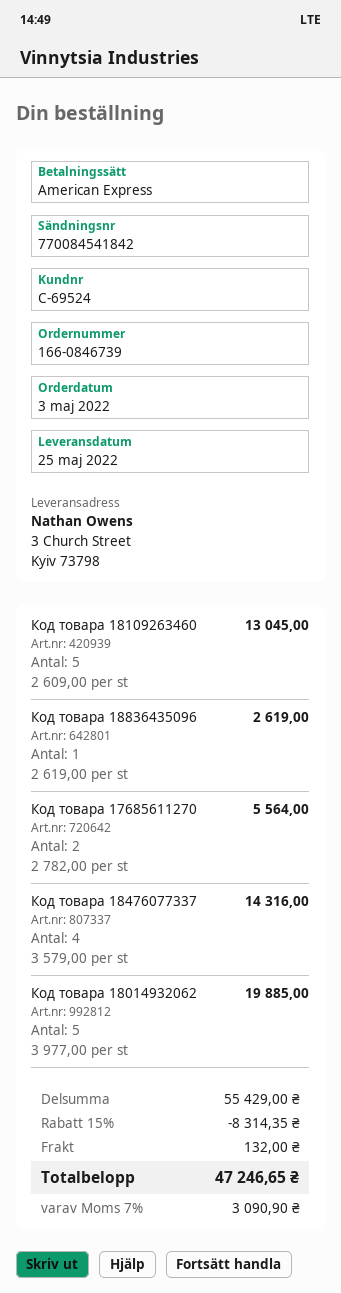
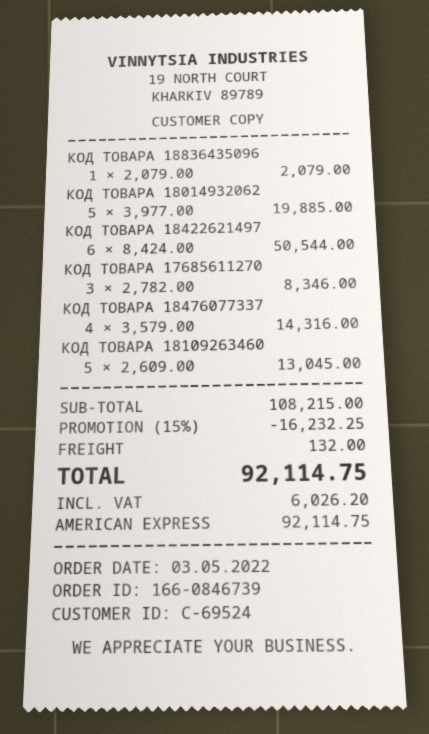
Код товара 18836435096: 1 x 2619.00 = 2619.00 -> 1 x 2079.00 = 2079.00
Код товара 17685611270: 2 x 2782.00 = 5564.00 -> 3 x 2782.00 = 8346.00
КОД ТОВАРА 18422621497: none -> 6 x 8424.00 = 50544.00
subtotal: 55429.00 -> 108215.00
discount: 15% = 8314.35 -> 15% = 16232.25
tax: 3090.90 -> 6026.20
total: 47246.65 -> 92114.75

